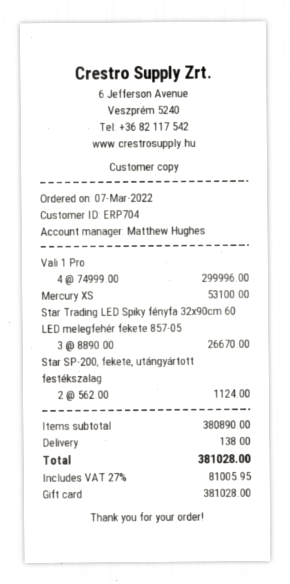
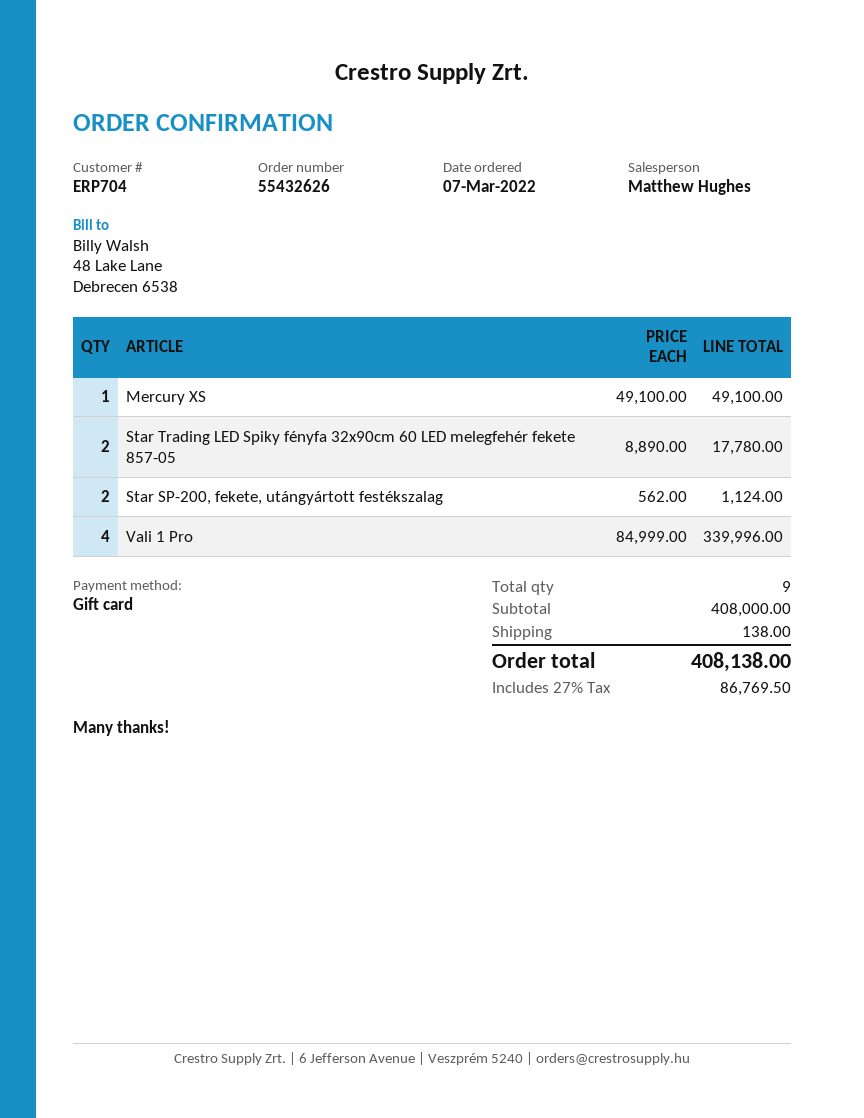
Vali 1 Pro: 4 x 74999.00 = 299996.00 -> 4 x 84999.00 = 339996.00
Mercury XS: 1 x 53100.00 = 53100.00 -> 1 x 49100.00 = 49100.00
Star Trading LED Spiky fényfa 32x90cm 60 LED melegfehér fekete 857-05: 3 x 8890.00 = 26670.00 -> 2 x 8890.00 = 17780.00
subtotal: 380890.00 -> 408000.00
tax: 27% = 81005.95 -> 27% = 86769.50
total: 381028.00 -> 408138.00

